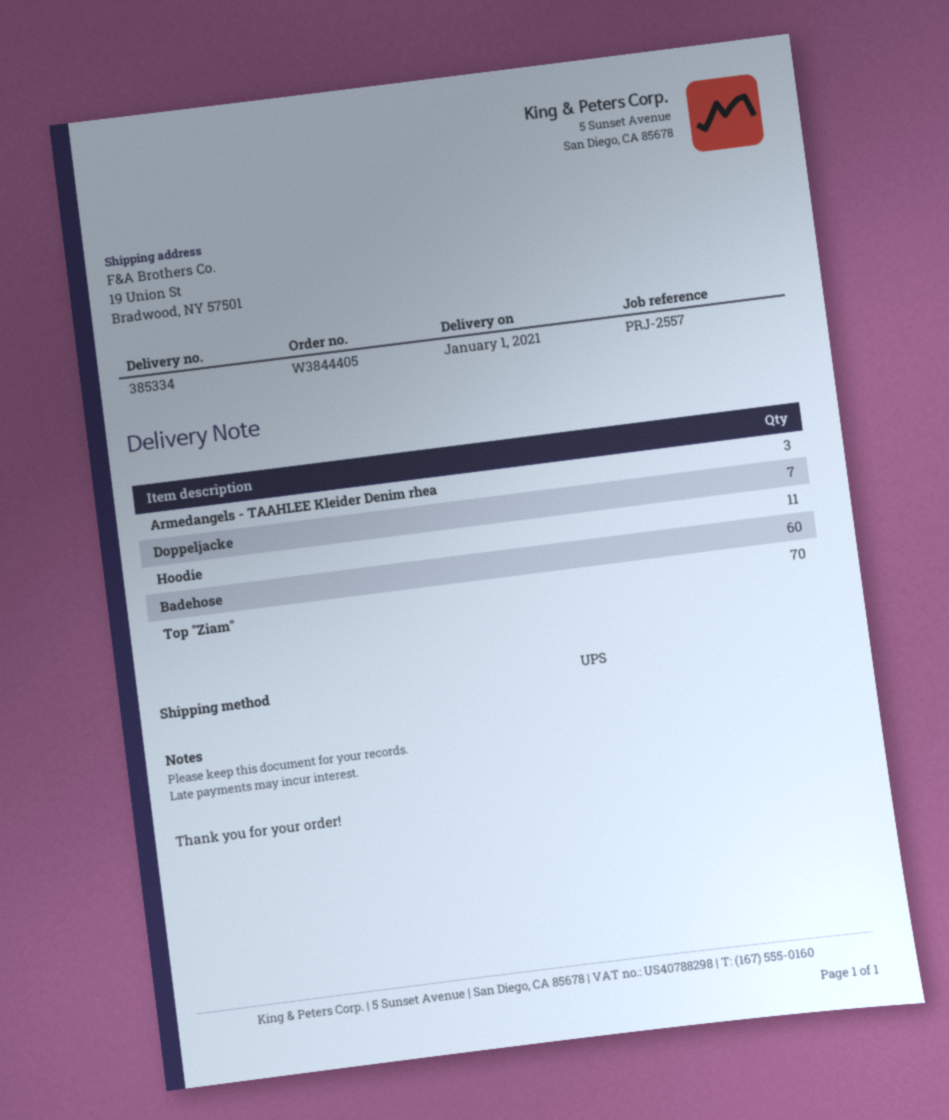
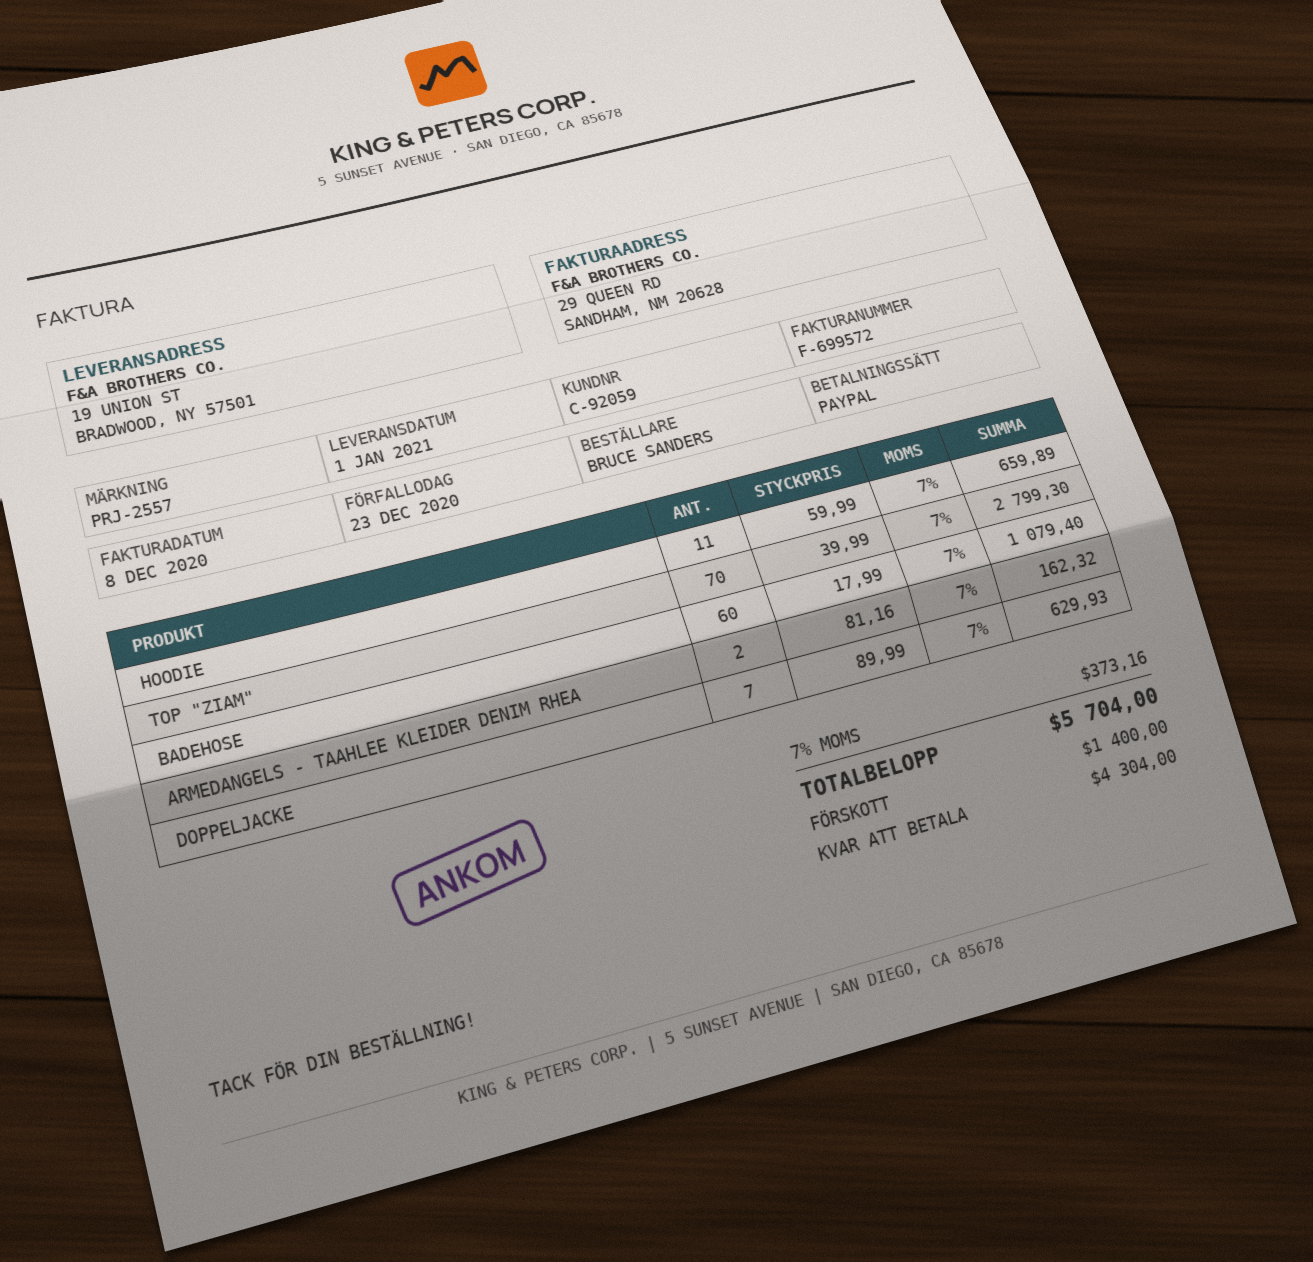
Armedangels - TAAHLEE Kleider Denim rhea: 3 -> 2

